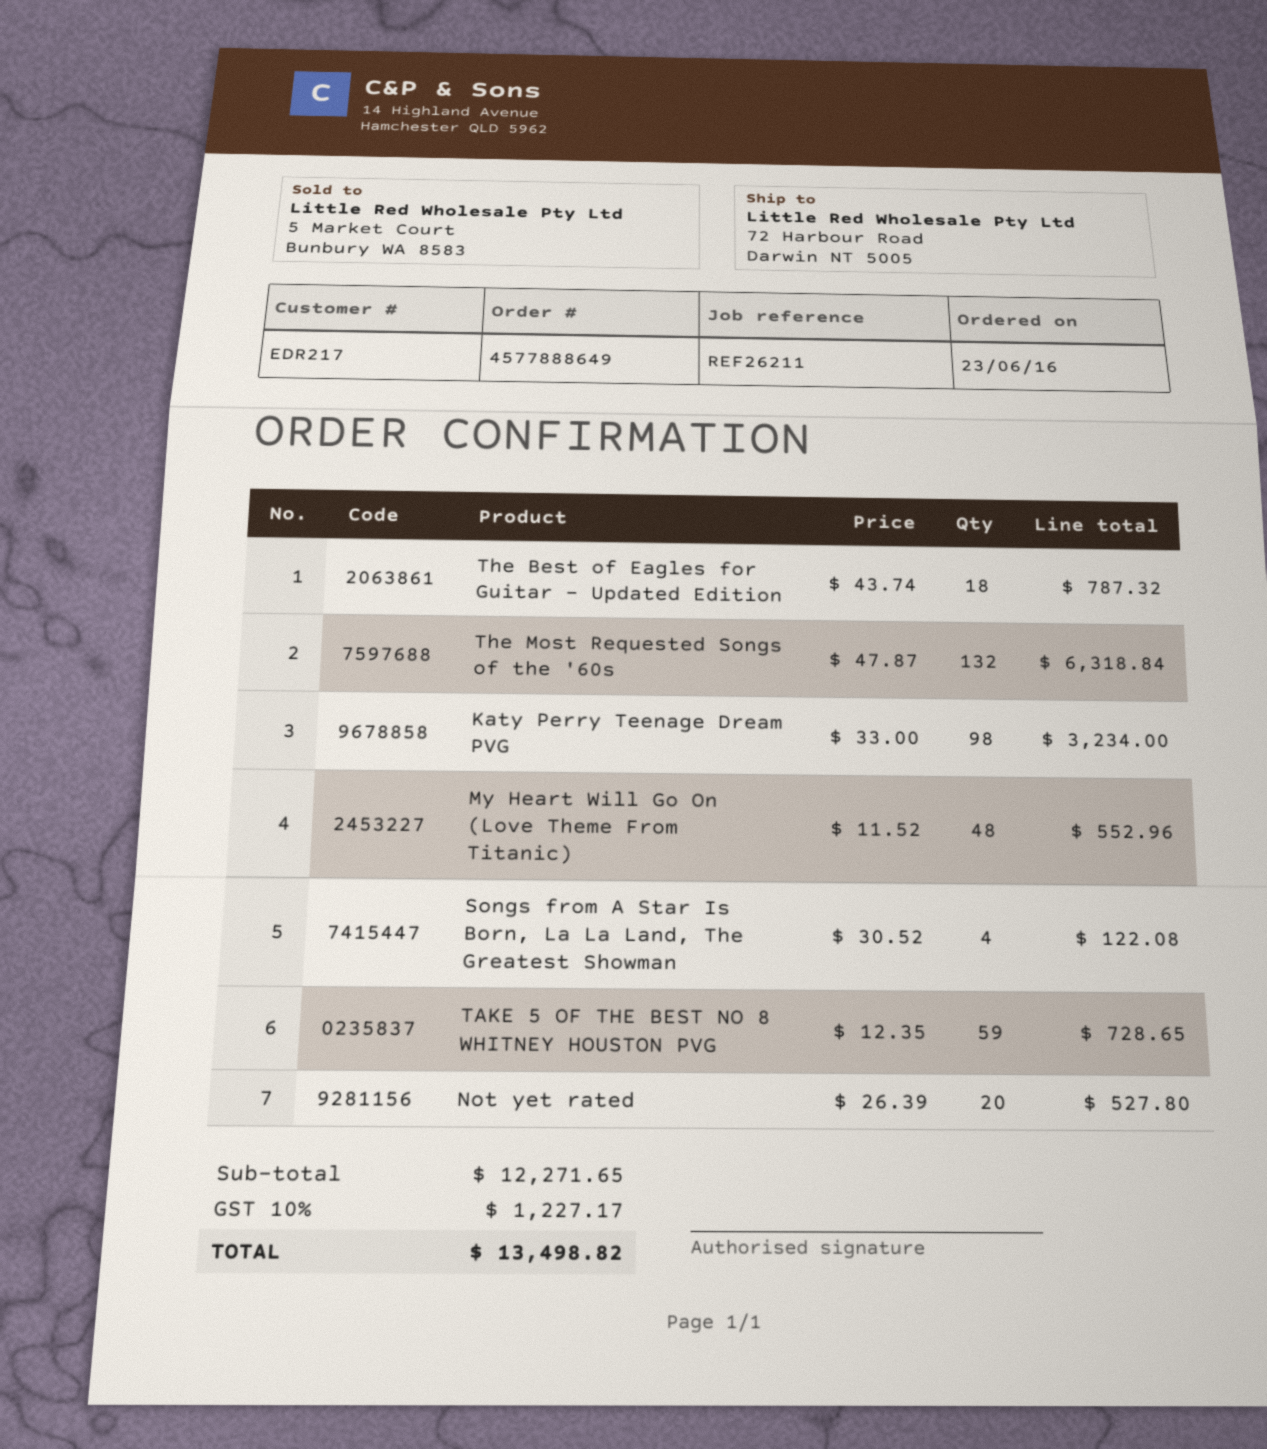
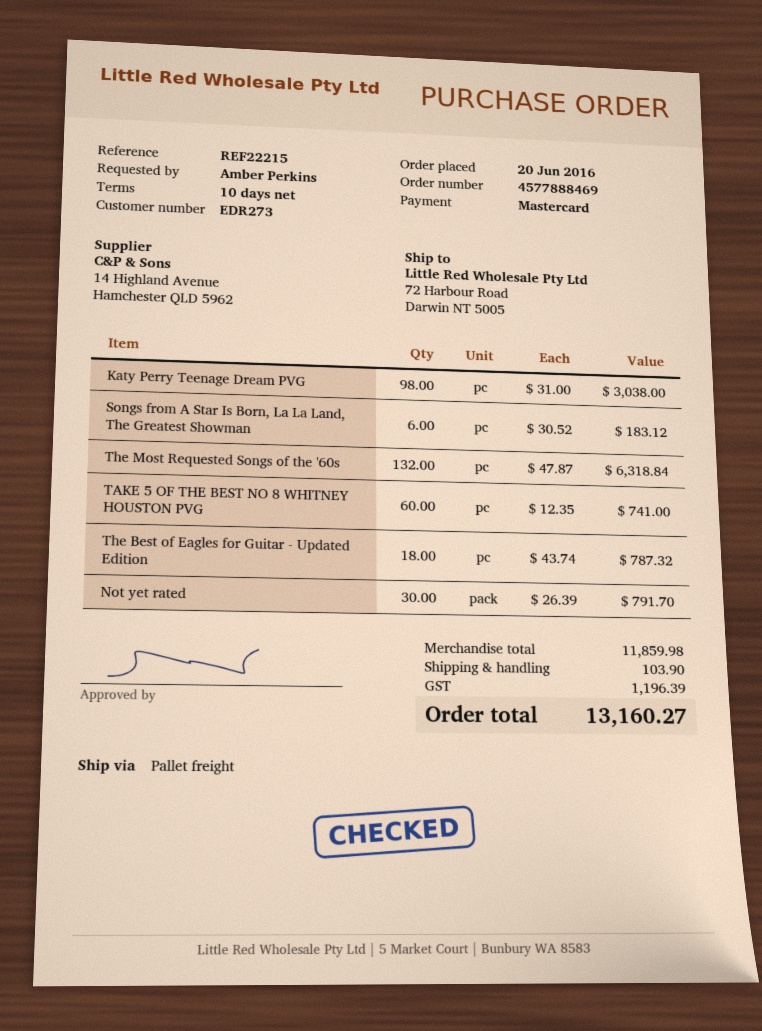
order number: 4577888649 -> 4577888469
order date: 2016-06-23 -> 2016-06-20
customer number: EDR217 -> EDR273
reference: REF26211 -> REF22215
Katy Perry Teenage Dream PVG: 98 x 33.00 = 3234.00 -> 98 x 31.00 = 3038.00
My Heart Will Go On (Love Theme From Titanic): 48 x 11.52 = 552.96 -> none
Songs from A Star Is Born, La La Land, The Greatest Showman: 4 x 30.52 = 122.08 -> 6 x 30.52 = 183.12
TAKE 5 OF THE BEST NO 8 WHITNEY HOUSTON PVG: 59 x 12.35 = 728.65 -> 60 x 12.35 = 741.00
Not yet rated: 20 x 26.39 = 527.80 -> 30 x 26.39 = 791.70
subtotal: 12271.65 -> 11859.98
shipping: none -> 103.90
tax: 1227.17 -> 1196.39
total: 13498.82 -> 13160.27

